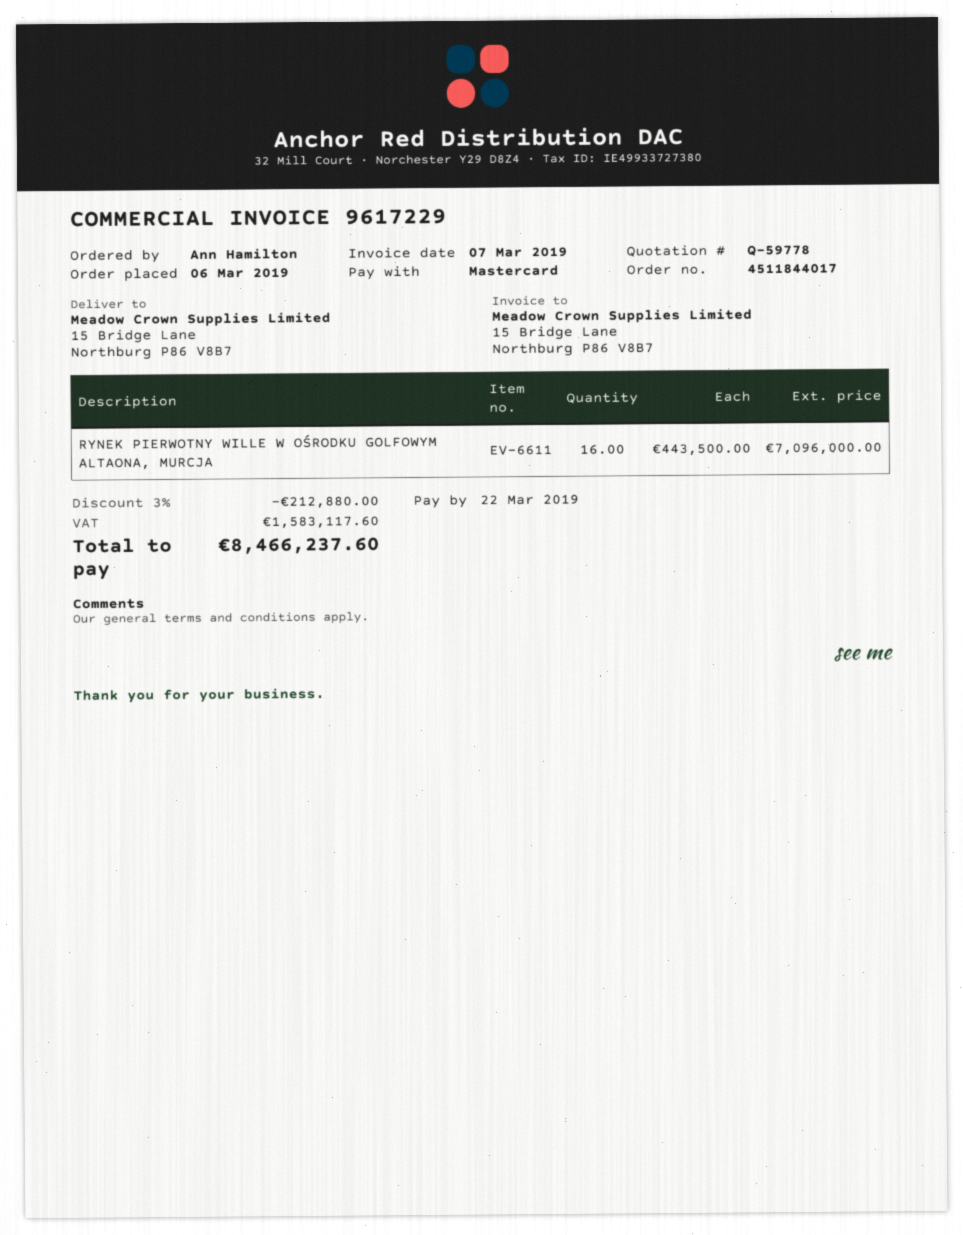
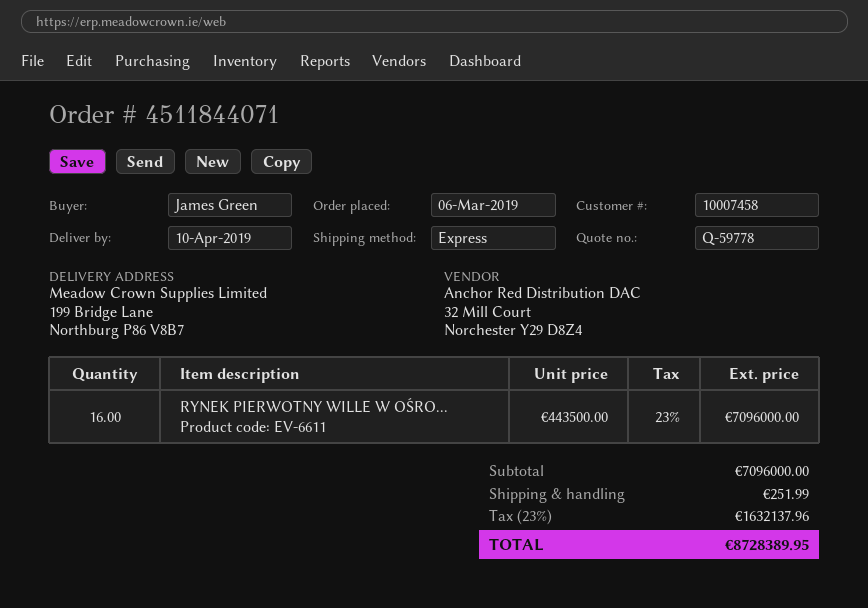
order number: 4511844017 -> 4511844071
ordered by: Ann Hamilton -> James Green
ship to: 15 Bridge Lane, Northburg P86 V8B7 -> 199 Bridge Lane, Northburg P86 V8B7
discount: 3% = 212880.00 -> none
shipping: none -> 251.99
tax: 1583117.60 -> 1632137.96
total: 8466237.60 -> 8728389.95

